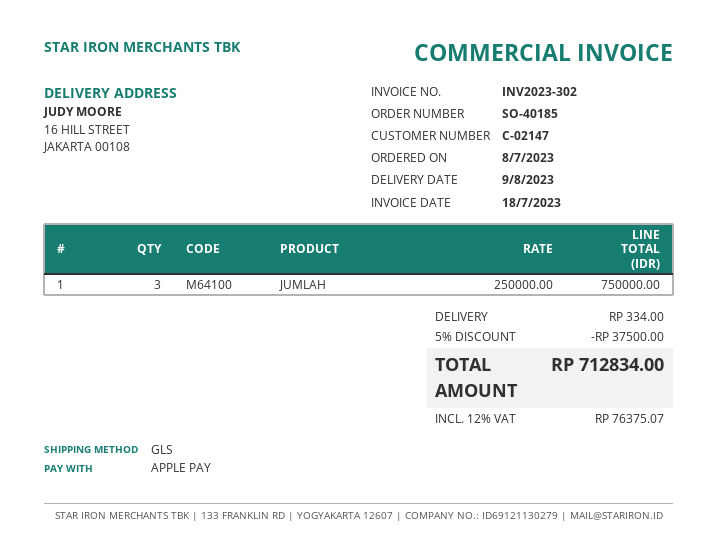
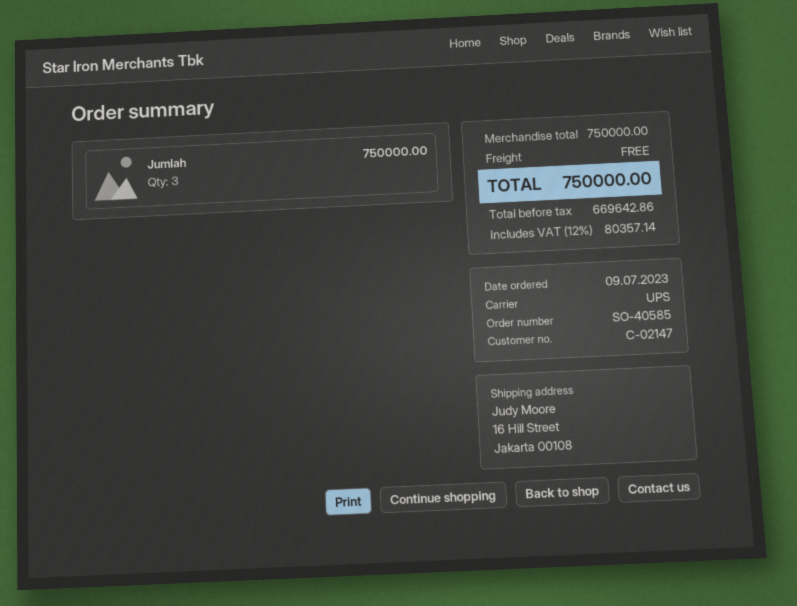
order number: SO-40185 -> SO-40585
order date: 2023-07-08 -> 2023-07-09
shipping method: GLS -> UPS
discount: 5% = 37500.00 -> none
shipping: 334.00 -> 0.00
tax: 12% = 76375.07 -> 12% = 80357.14
total: 712834.00 -> 750000.00

